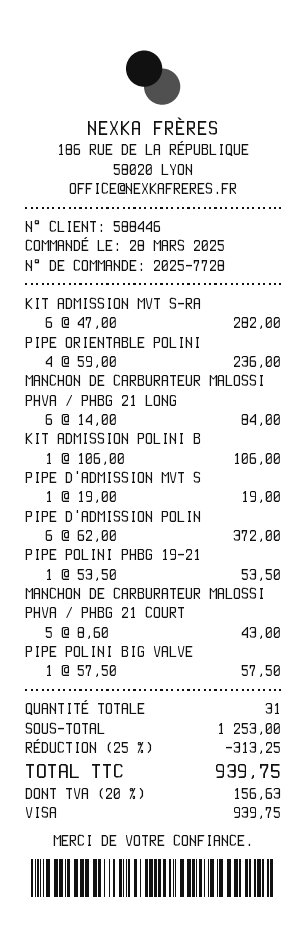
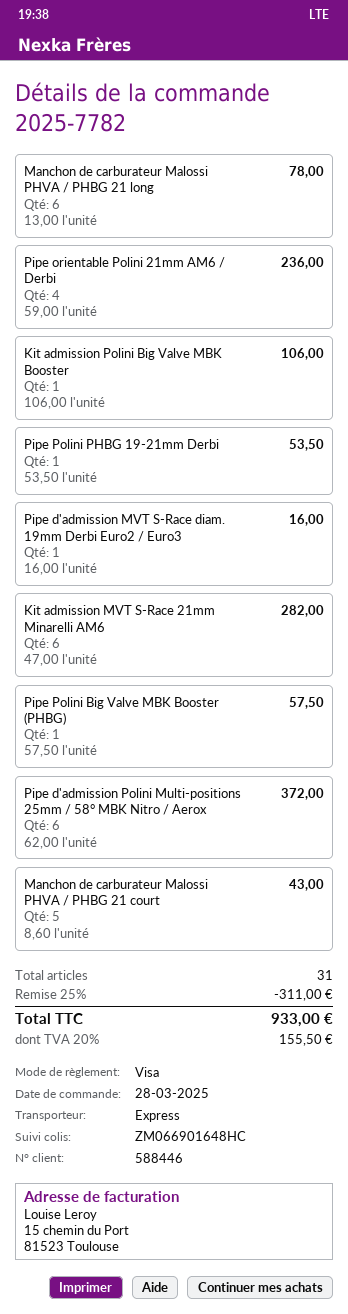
order number: 2025-7728 -> 2025-7782
MANCHON DE CARBURATEUR MALOSSI PHVA / PHBG 21 LONG: 6 x 14.00 = 84.00 -> 6 x 13.00 = 78.00
PIPE D'ADMISSION MVT S: 1 x 19.00 = 19.00 -> 1 x 16.00 = 16.00
discount: 25% = 313.25 -> 25% = 311.00
tax: 20% = 156.63 -> 20% = 155.50
total: 939.75 -> 933.00

